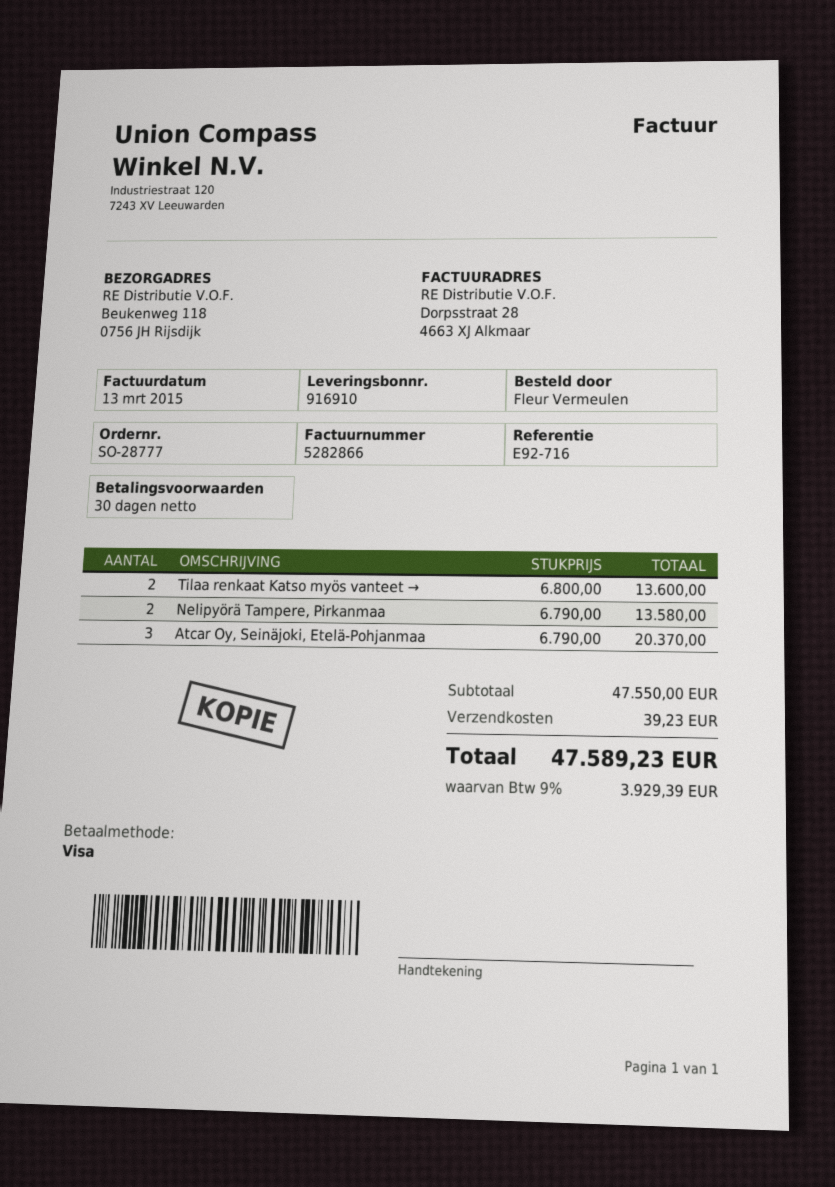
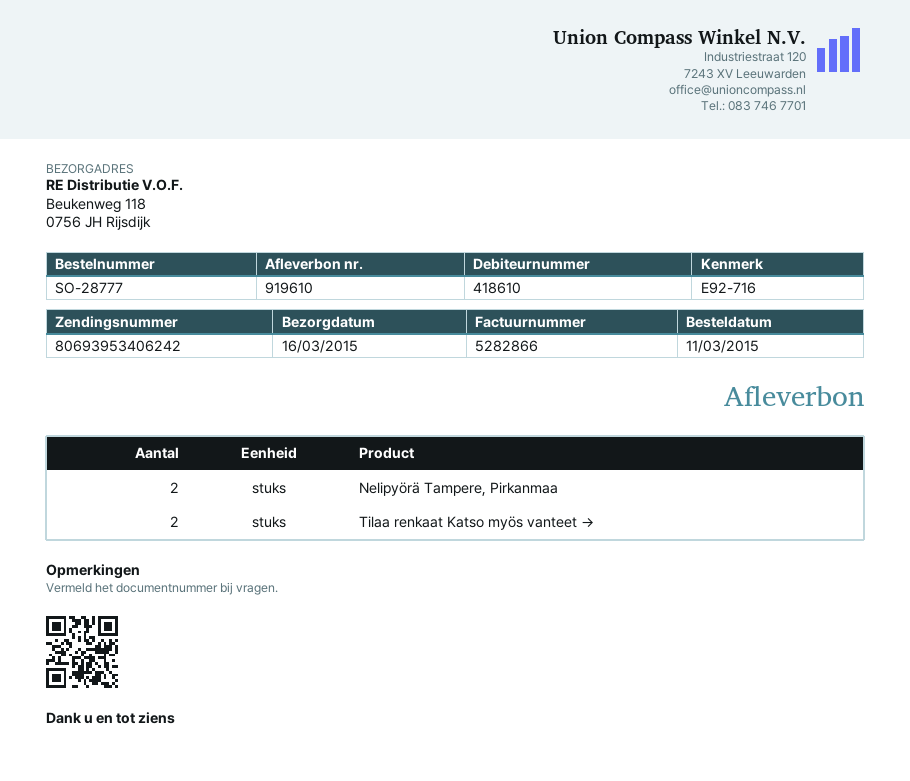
delivery note number: 916910 -> 919610
Atcar Oy, Seinäjoki, Etelä-Pohjanmaa: 3 -> none

